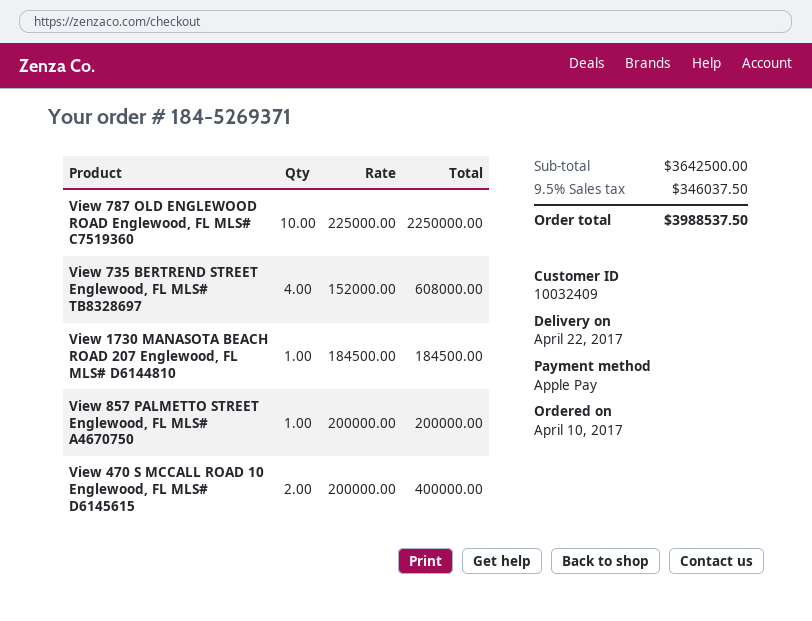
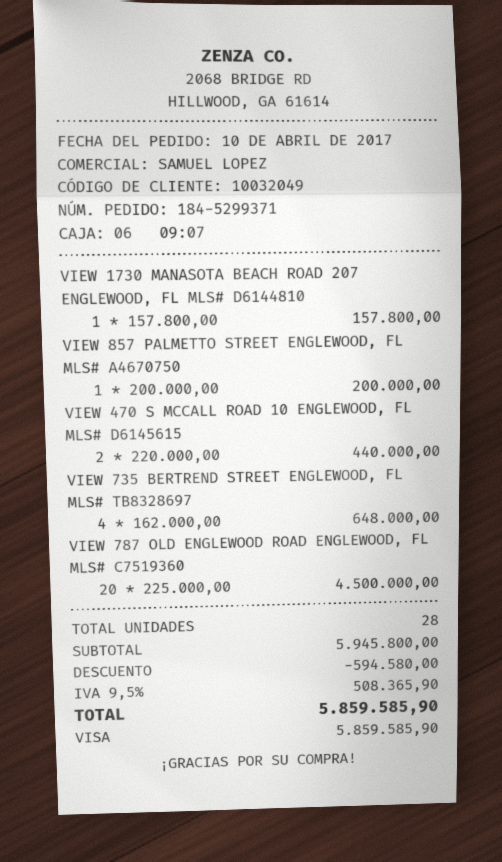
order number: 184-5269371 -> 184-5299371
customer number: 10032409 -> 10032049
payment method: Apple Pay -> Visa
View 787 OLD ENGLEWOOD ROAD Englewood, FL MLS# C7519360: 10 x 225000.00 = 2250000.00 -> 20 x 225000.00 = 4500000.00
View 735 BERTREND STREET Englewood, FL MLS# TB8328697: 4 x 152000.00 = 608000.00 -> 4 x 162000.00 = 648000.00
View 1730 MANASOTA BEACH ROAD 207 Englewood, FL MLS# D6144810: 1 x 184500.00 = 184500.00 -> 1 x 157800.00 = 157800.00
View 470 S MCCALL ROAD 10 Englewood, FL MLS# D6145615: 2 x 200000.00 = 400000.00 -> 2 x 220000.00 = 440000.00
subtotal: 3642500.00 -> 5945800.00
discount: none -> 594580.00
tax: 9.5% = 346037.50 -> 9.5% = 508365.90
total: 3988537.50 -> 5859585.90

